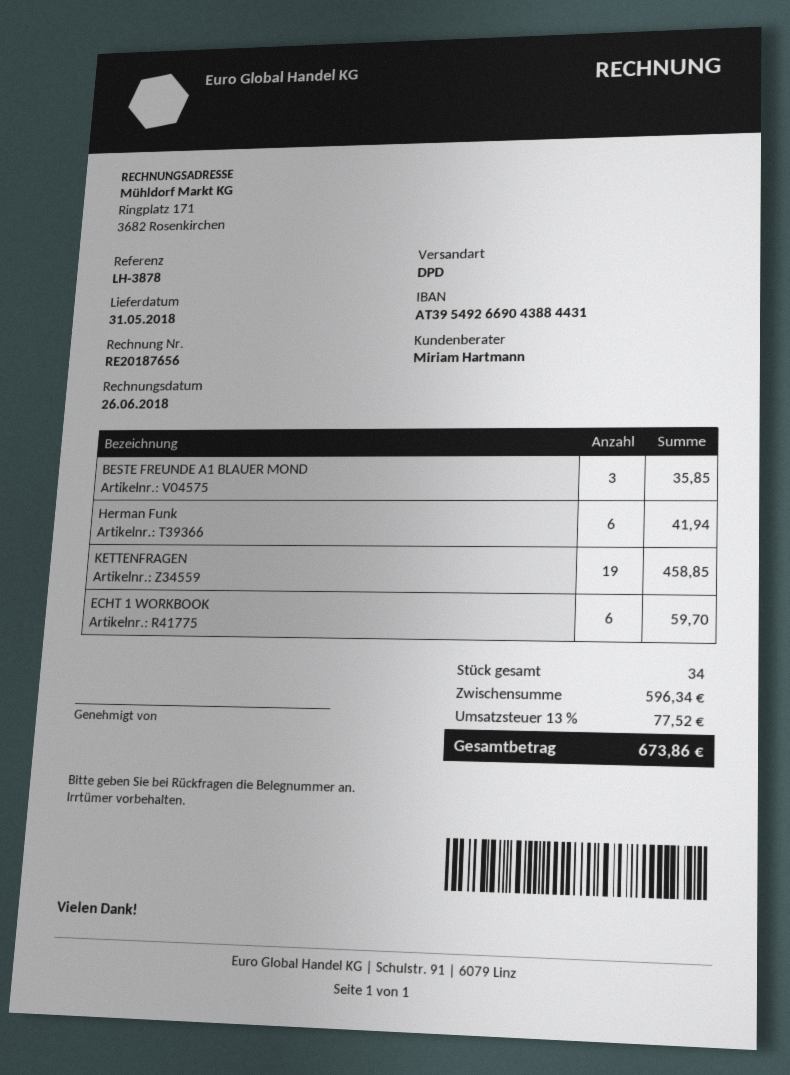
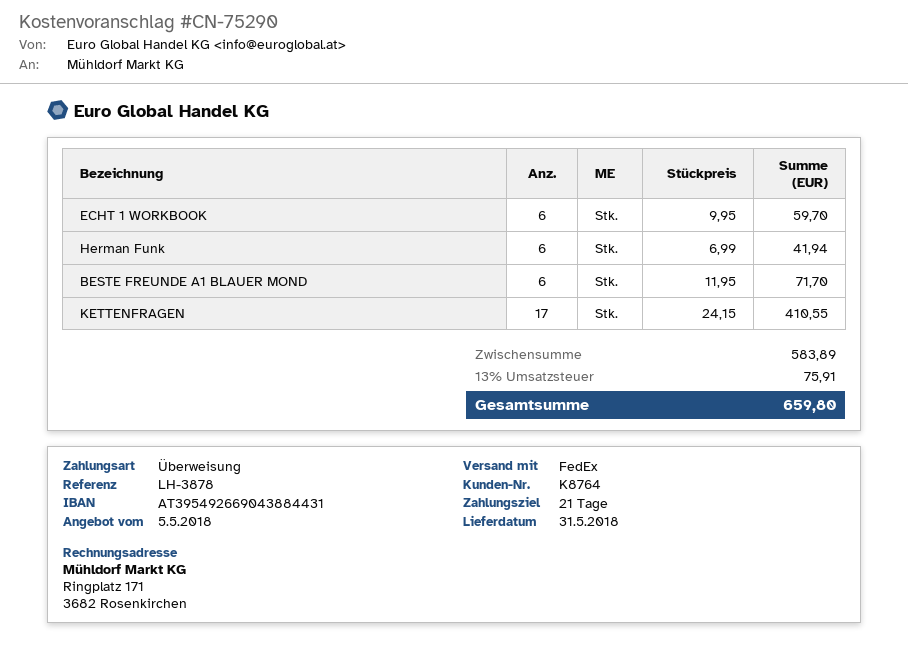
shipping method: DPD -> FedEx
BESTE FREUNDE A1 BLAUER MOND: 3 for 35.85 -> 6 for 71.70
KETTENFRAGEN: 19 for 458.85 -> 17 for 410.55
subtotal: 596.34 -> 583.89
tax: 13% = 77.52 -> 13% = 75.91
total: 673.86 -> 659.80

